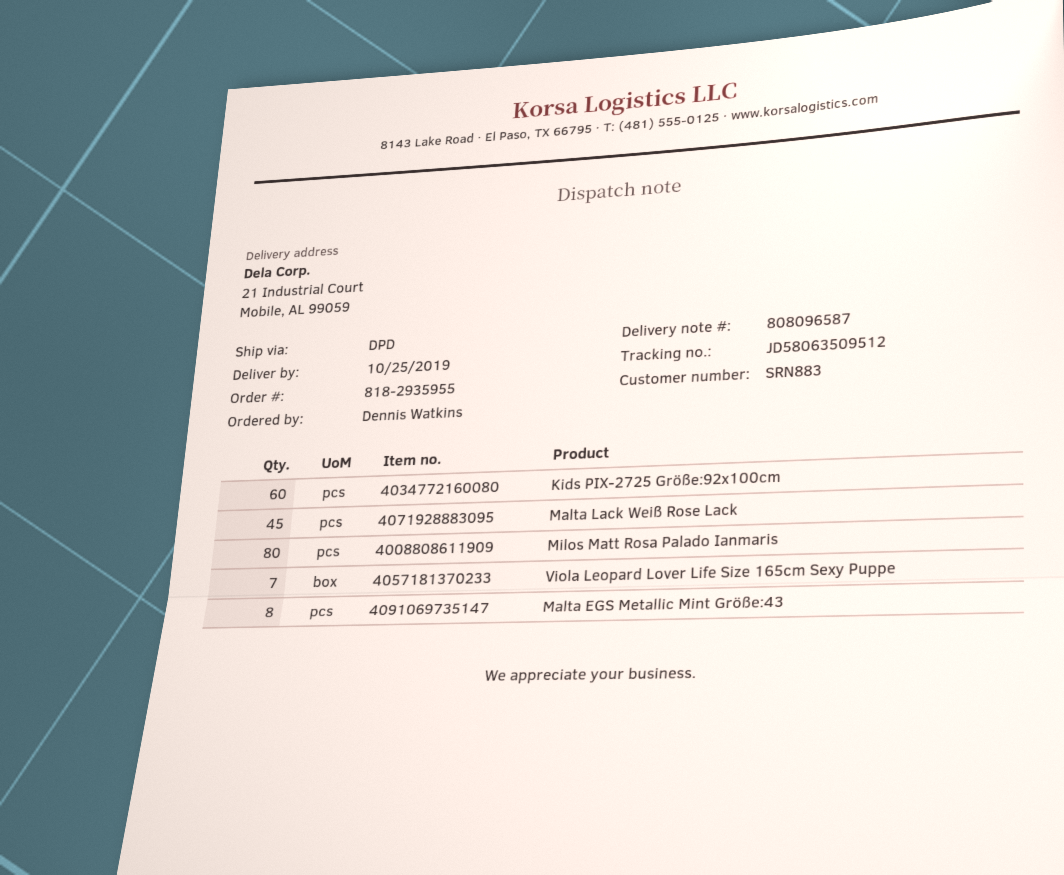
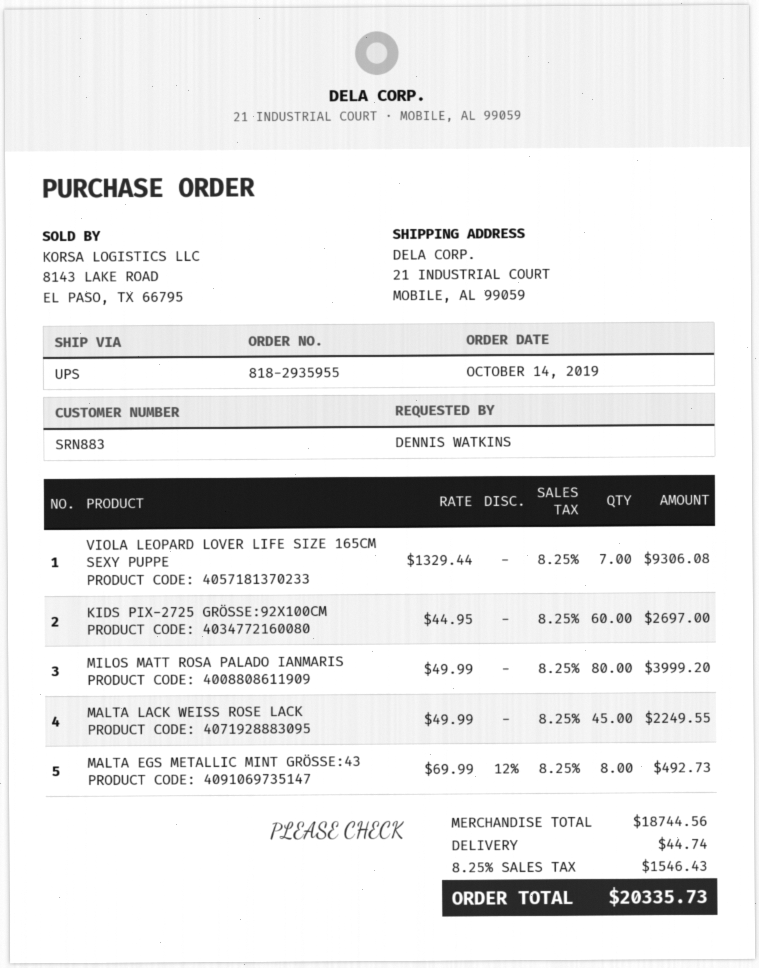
shipping method: DPD -> UPS

